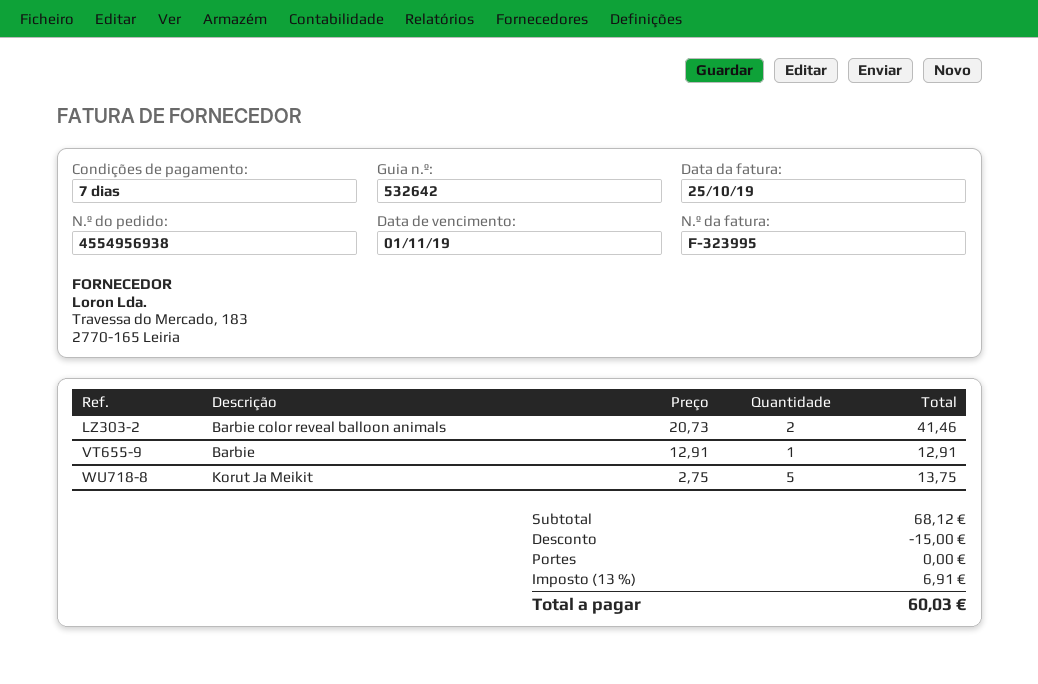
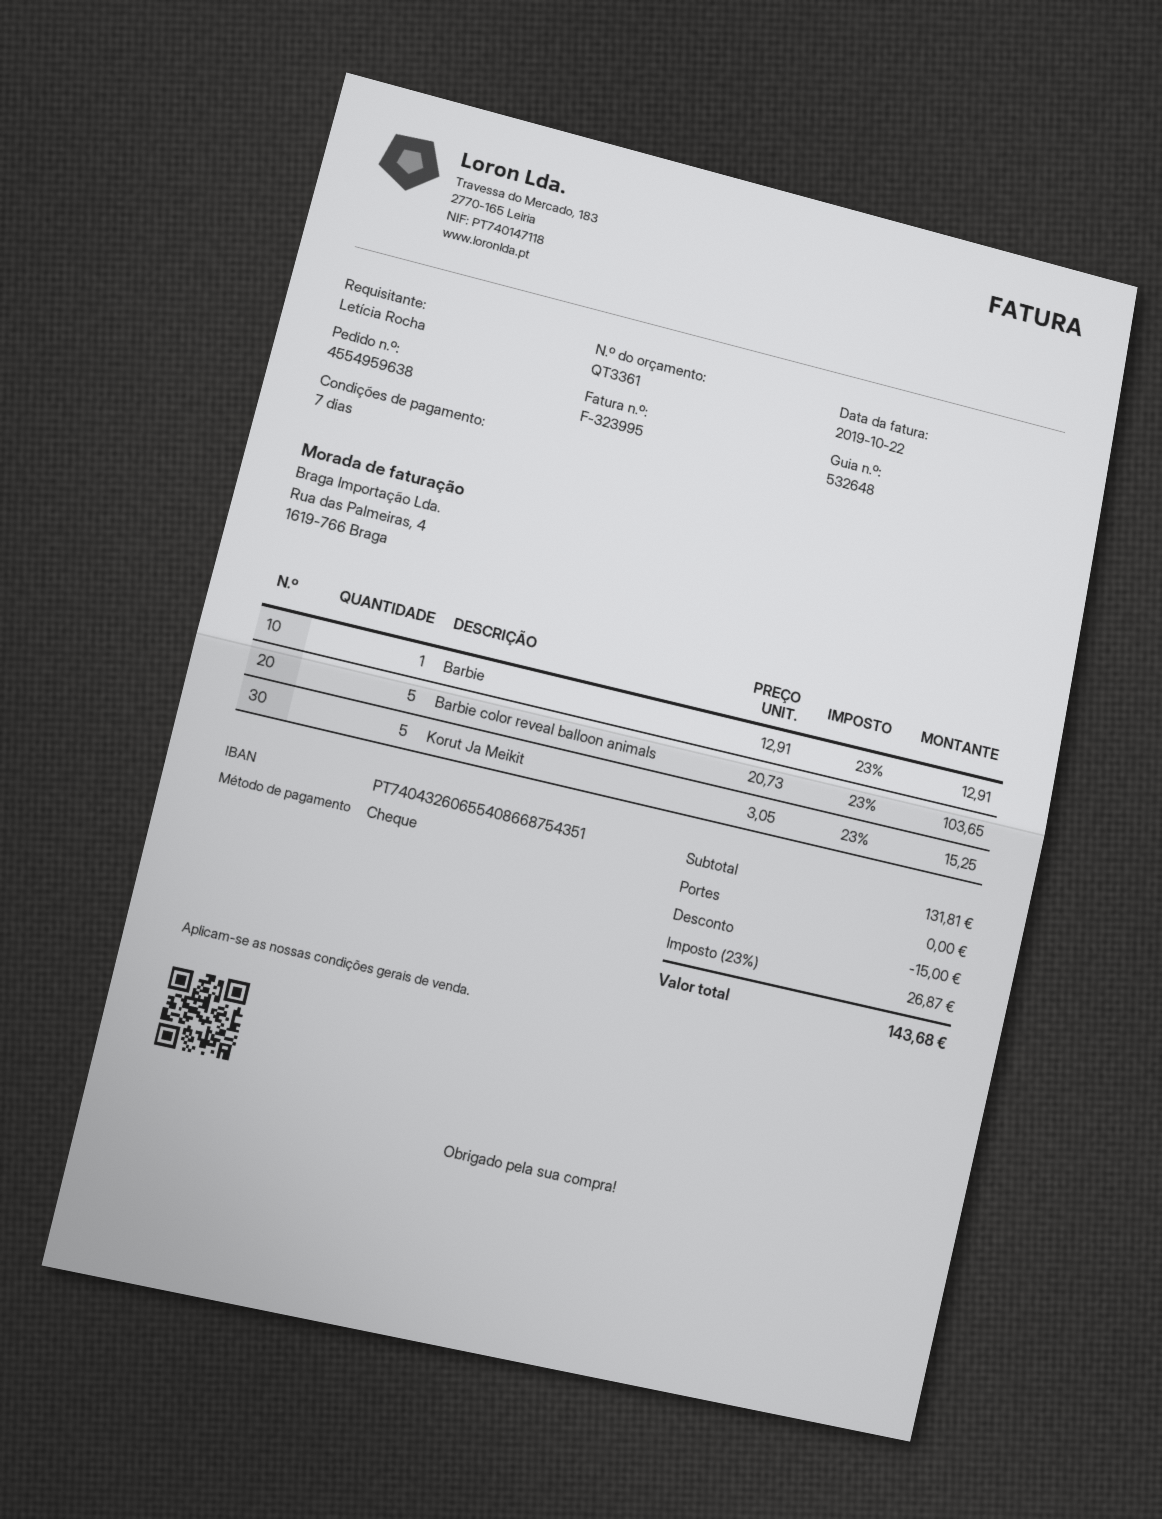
order number: 4554956938 -> 4554959638
delivery note number: 532642 -> 532648
invoice date: 2019-10-25 -> 2019-10-22
Barbie color reveal balloon animals: 2 x 20.73 = 41.46 -> 5 x 20.73 = 103.65
Korut Ja Meikit: 5 x 2.75 = 13.75 -> 5 x 3.05 = 15.25
subtotal: 68.12 -> 131.81
tax: 13% = 6.91 -> 23% = 26.87
total: 60.03 -> 143.68

